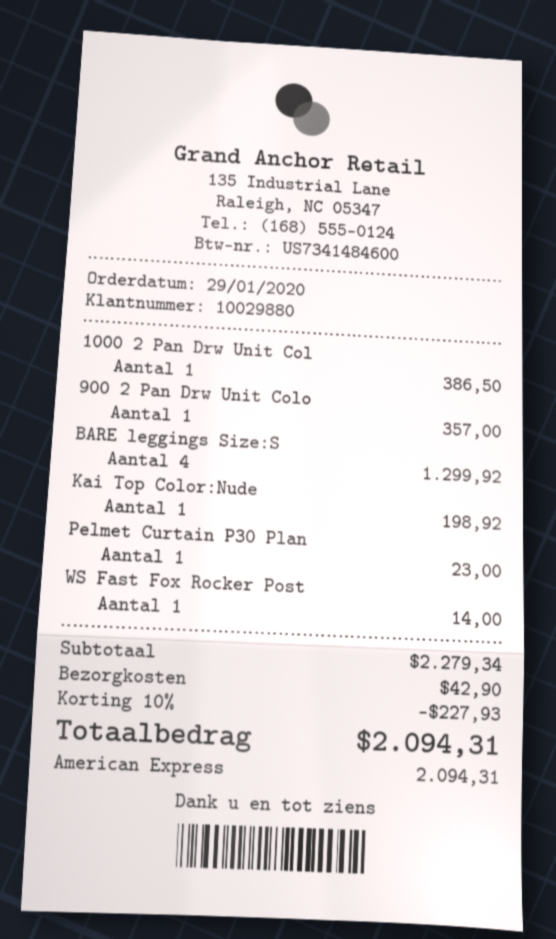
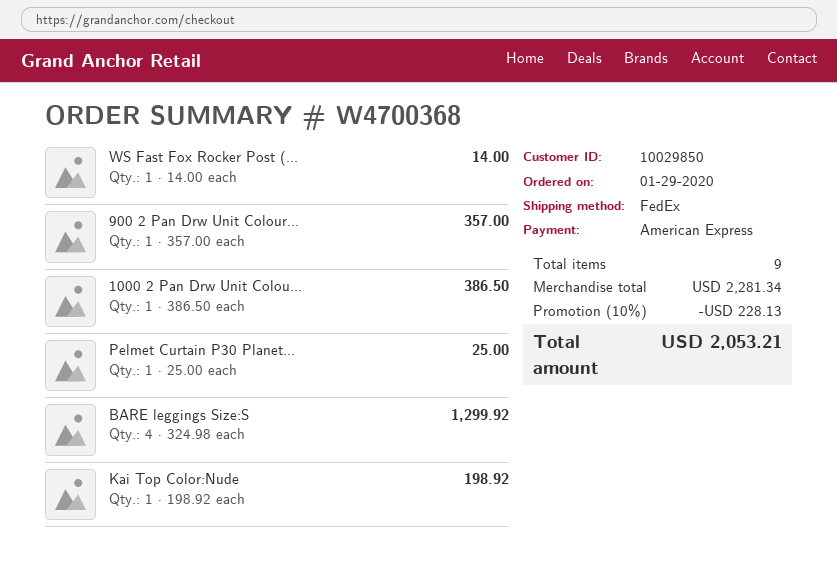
customer number: 10029880 -> 10029850
Pelmet Curtain P30 Plan: 1 for 23.00 -> 1 for 25.00
subtotal: 2279.34 -> 2281.34
discount: 10% = 227.93 -> 10% = 228.13
shipping: 42.90 -> none
total: 2094.31 -> 2053.21

